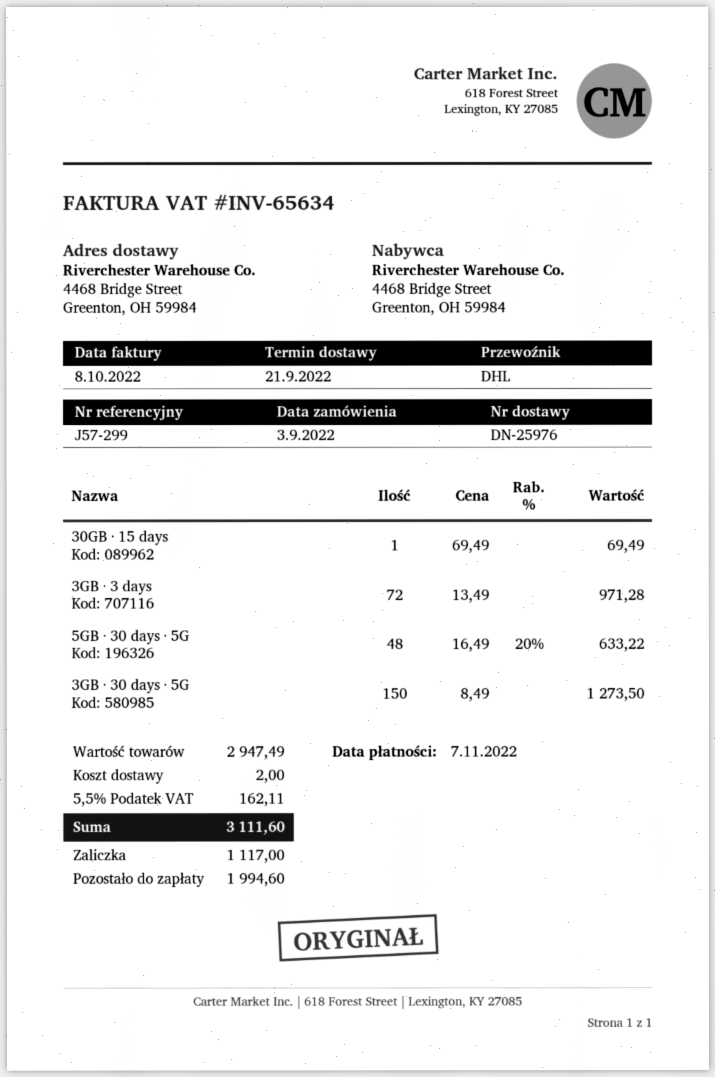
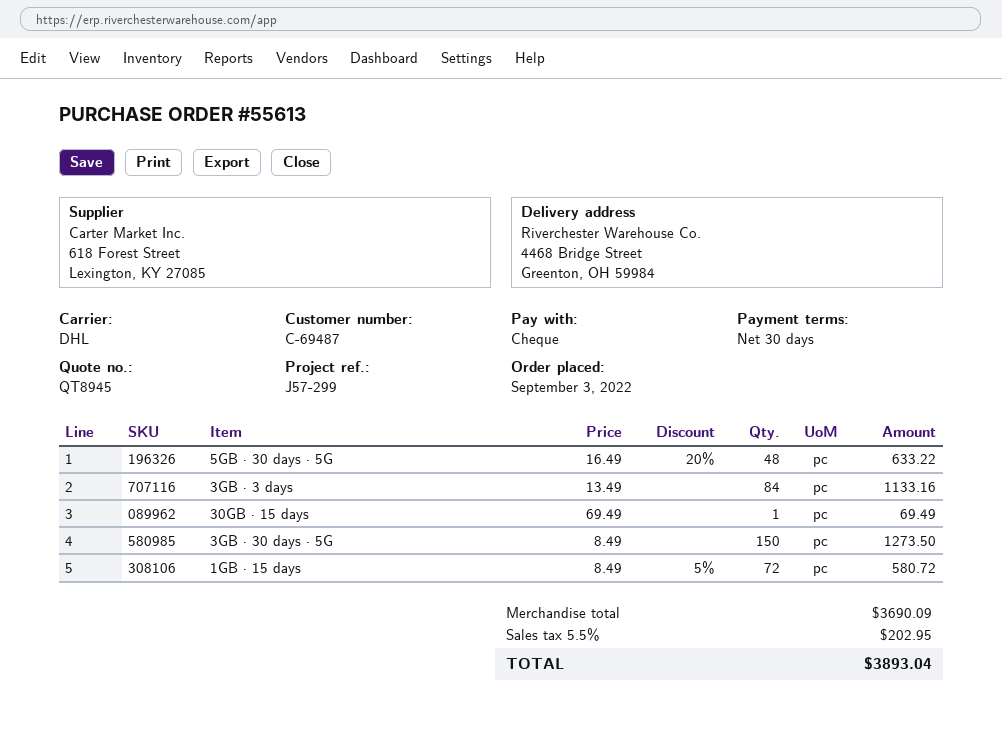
3GB · 3 days: 72 x 13.49 = 971.28 -> 84 x 13.49 = 1133.16
1GB · 15 days: none -> 72 x 8.49 - 5% = 580.72
subtotal: 2947.49 -> 3690.09
shipping: 2.00 -> none
tax: 5.5% = 162.11 -> 5.5% = 202.95
total: 3111.60 -> 3893.04

